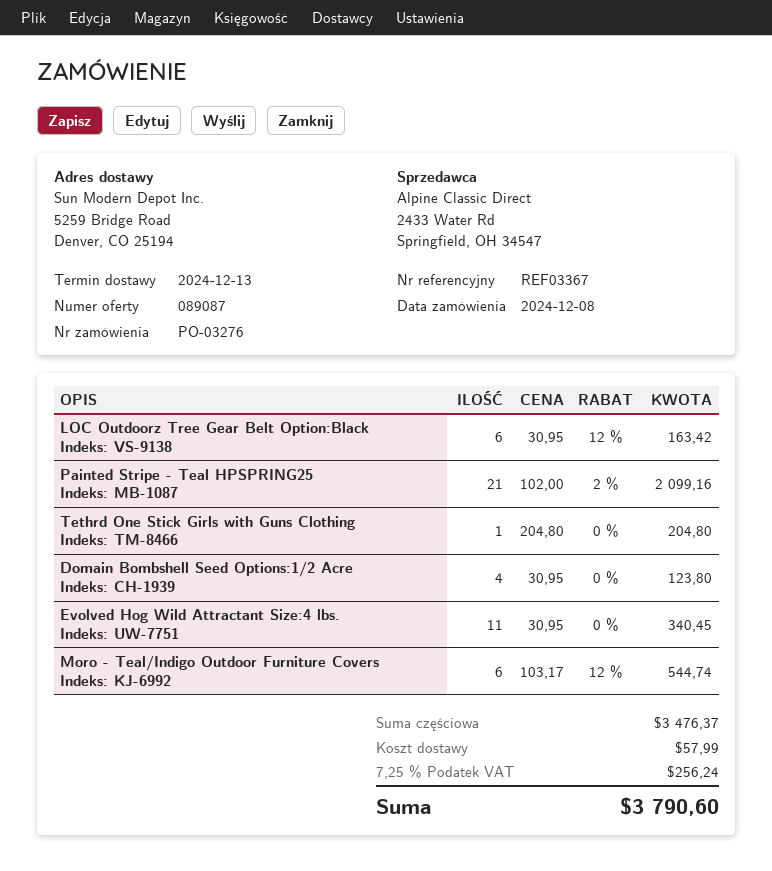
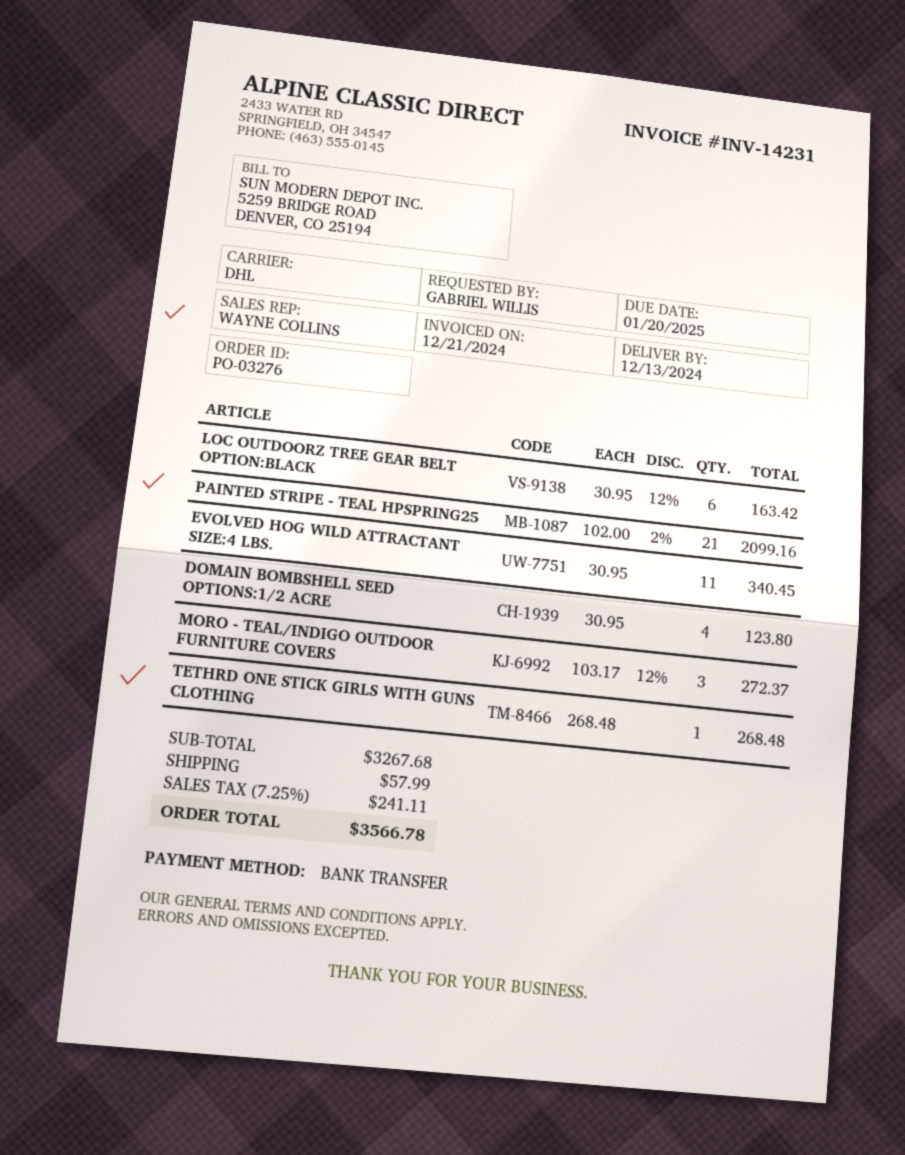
Tethrd One Stick Girls with Guns Clothing: 1 x 204.80 = 204.80 -> 1 x 268.48 = 268.48
Moro - Teal/Indigo Outdoor Furniture Covers: 6 x 103.17 - 12% = 544.74 -> 3 x 103.17 - 12% = 272.37
subtotal: 3476.37 -> 3267.68
tax: 7.25% = 256.24 -> 7.25% = 241.11
total: 3790.60 -> 3566.78

